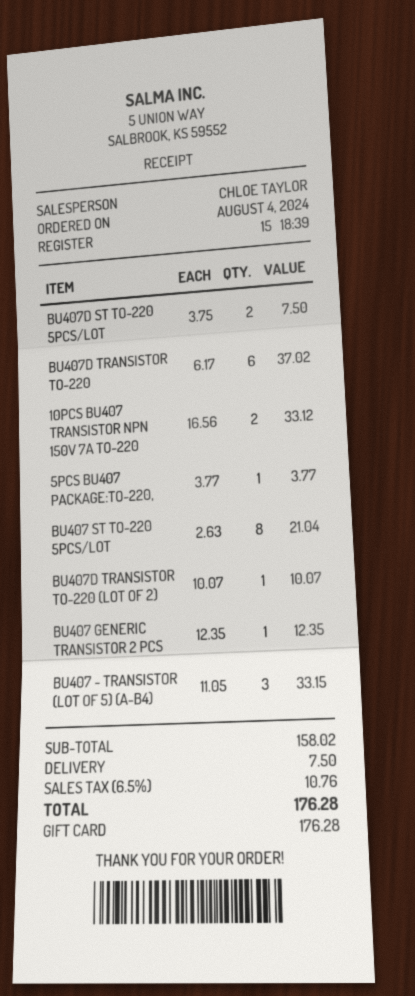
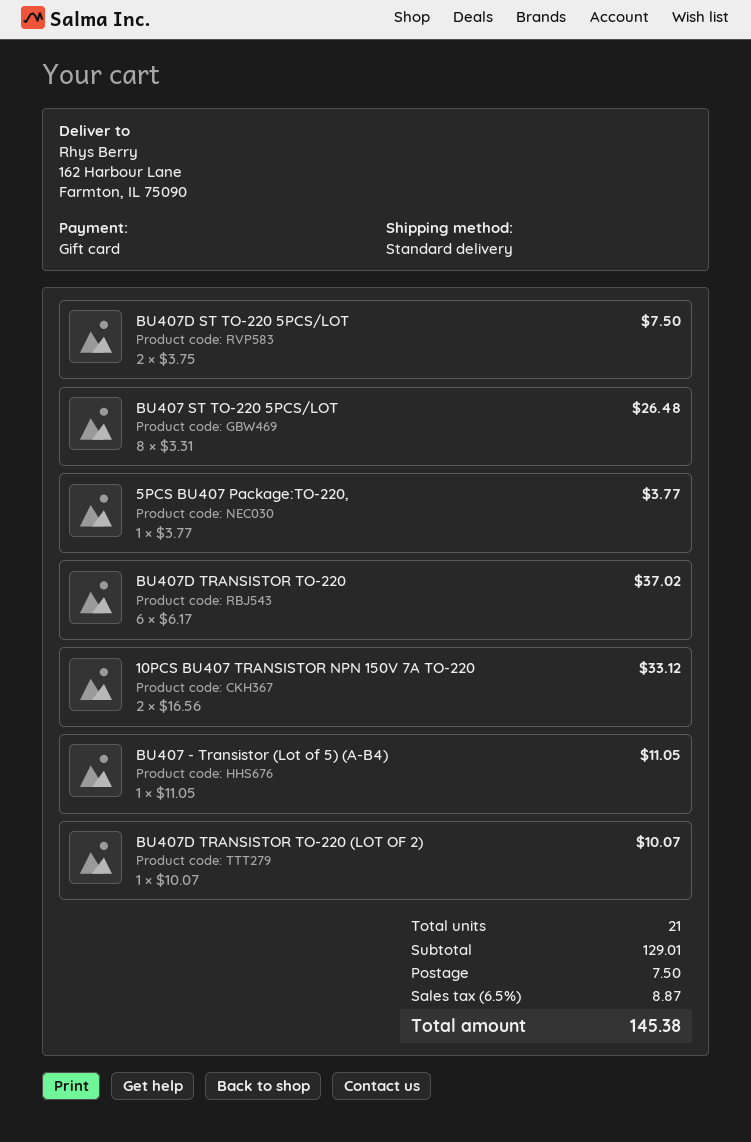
BU407 ST TO-220 5PCS/LOT: 8 x 2.63 = 21.04 -> 8 x 3.31 = 26.48
BU407 GENERIC TRANSISTOR 2 PCS: 1 x 12.35 = 12.35 -> none
BU407 - TRANSISTOR (LOT OF 5) (A-B4): 3 x 11.05 = 33.15 -> 1 x 11.05 = 11.05
subtotal: 158.02 -> 129.01
tax: 6.5% = 10.76 -> 6.5% = 8.87
total: 176.28 -> 145.38

